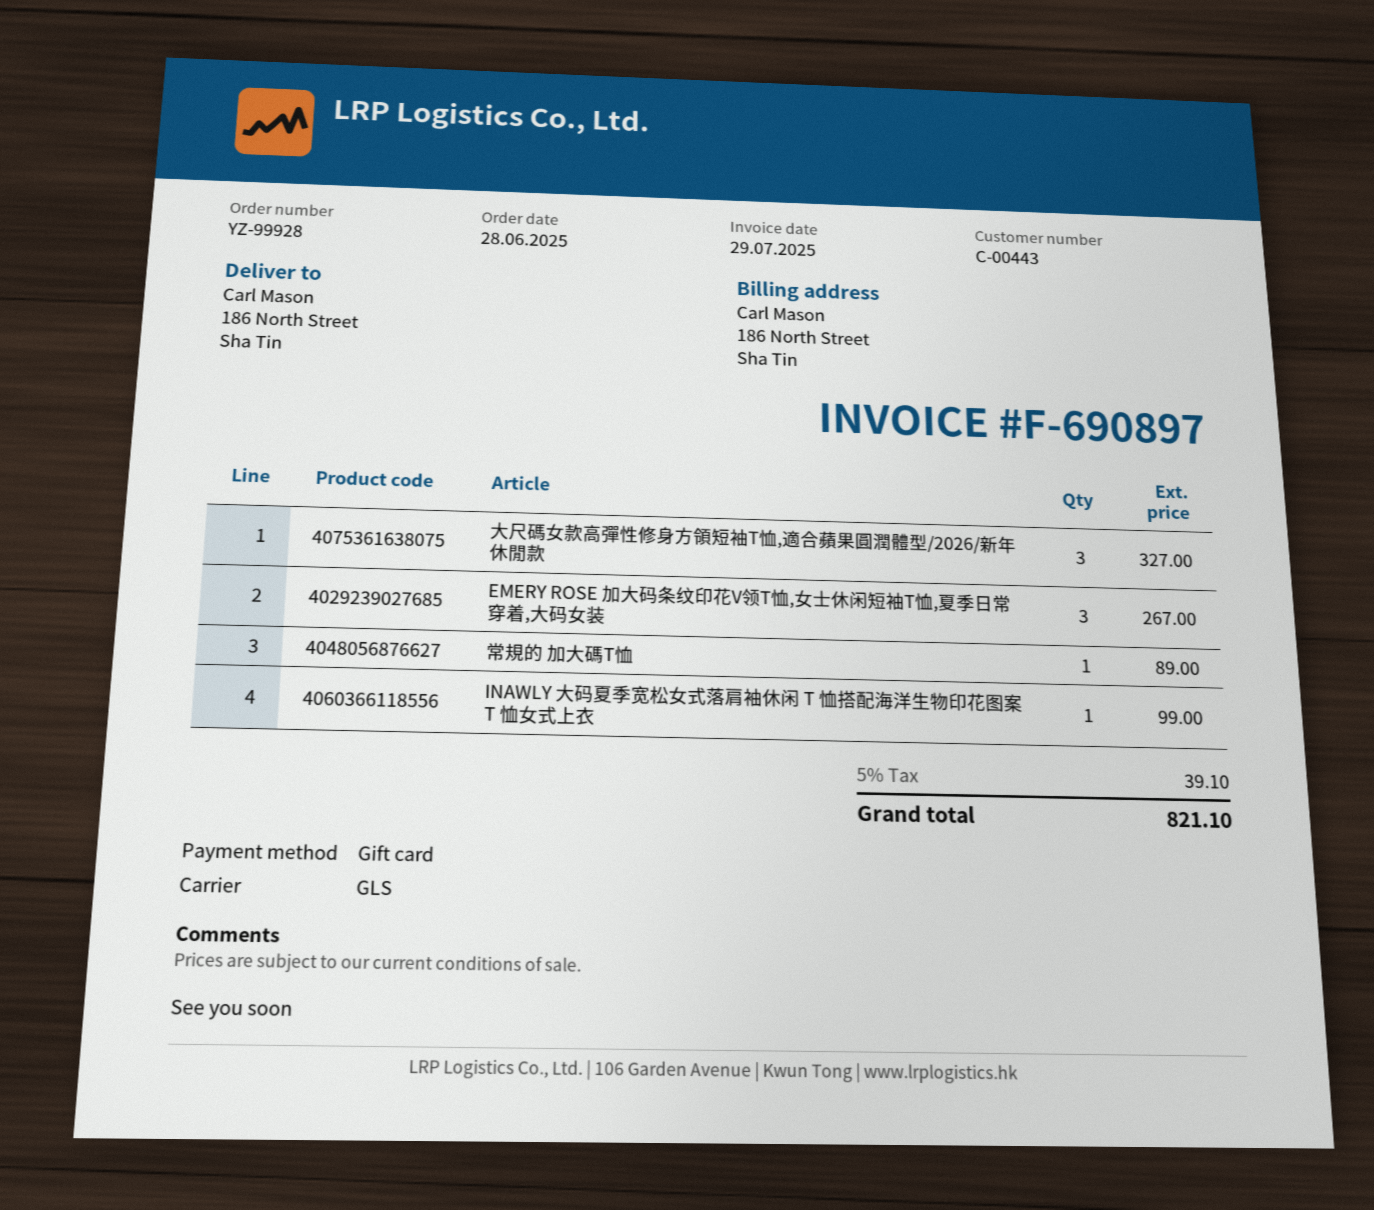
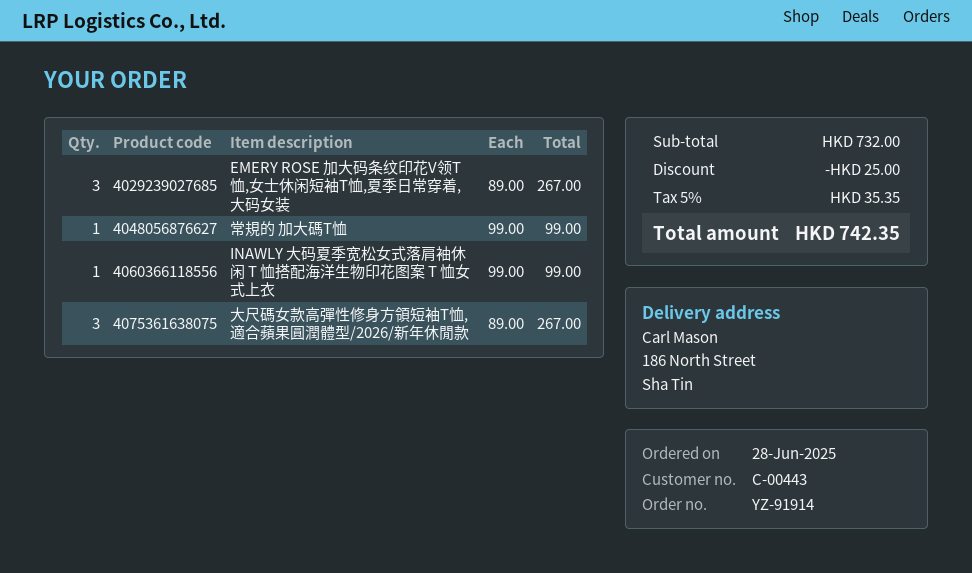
order number: YZ-99928 -> YZ-91914
大尺碼女款高彈性修身方領短袖T恤,適合蘋果圓潤體型/2026/新年休閒款: 3 for 327.00 -> 3 for 267.00
常規的 加大碼T恤: 1 for 89.00 -> 1 for 99.00
discount: none -> 25.00
tax: 5% = 39.10 -> 5% = 35.35
total: 821.10 -> 742.35

